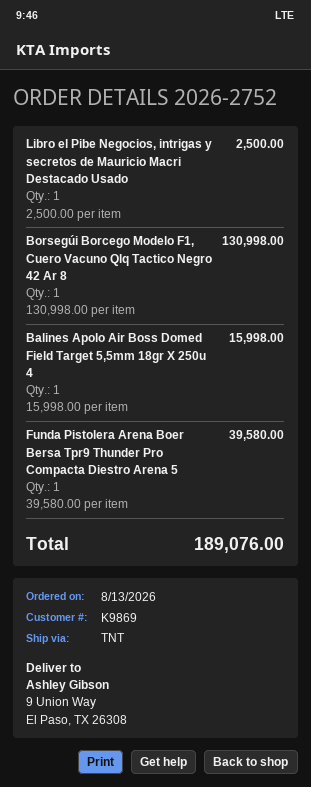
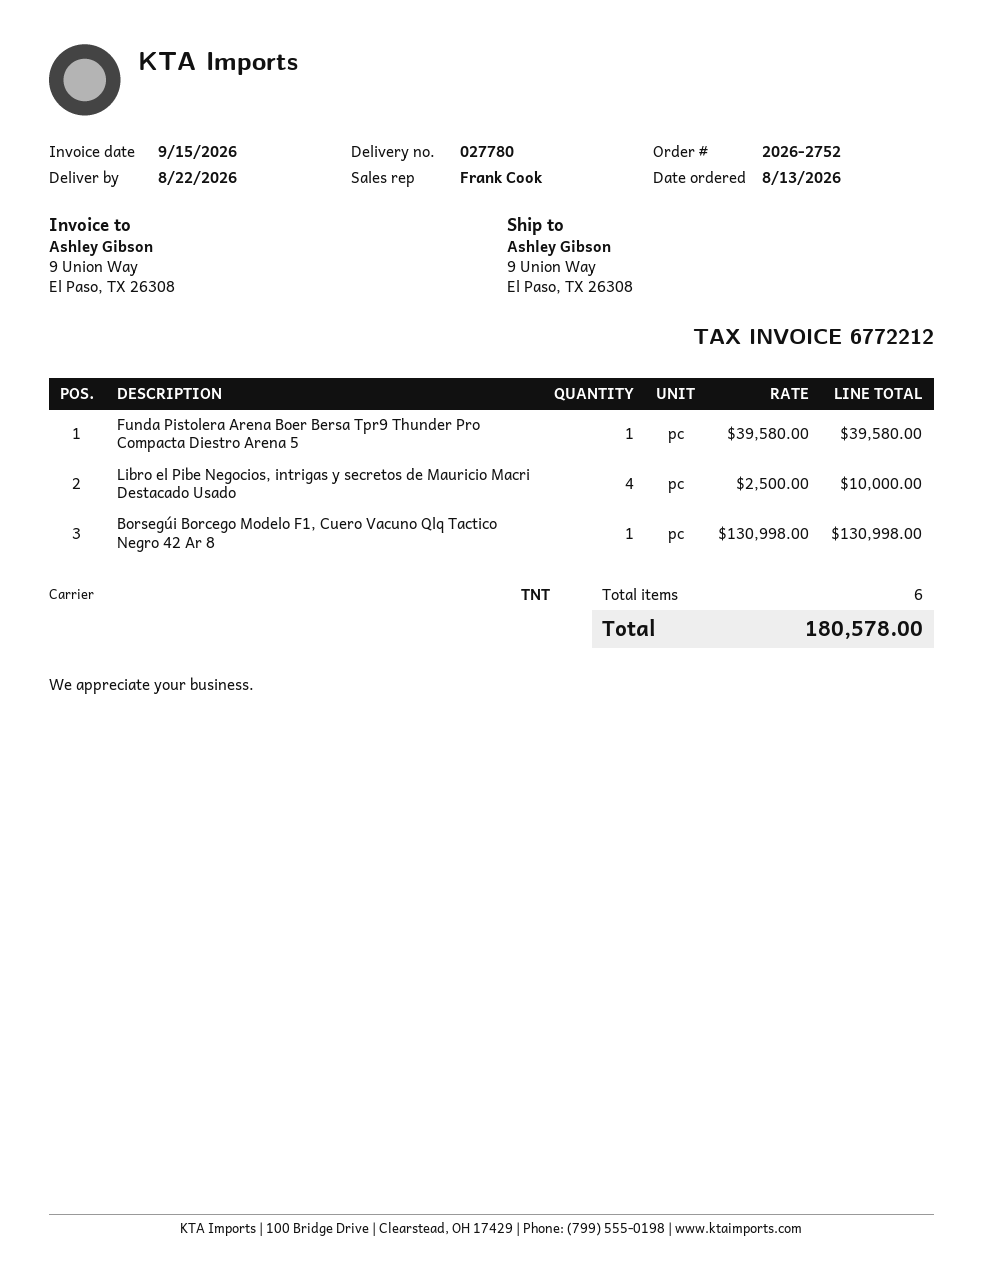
Libro el Pibe Negocios, intrigas y secretos de Mauricio Macri Destacado Usado: 1 x 2500.00 = 2500.00 -> 4 x 2500.00 = 10000.00
Balines Apolo Air Boss Domed Field Target 5,5mm 18gr X 250u 4: 1 x 15998.00 = 15998.00 -> none
total: 189076.00 -> 180578.00

